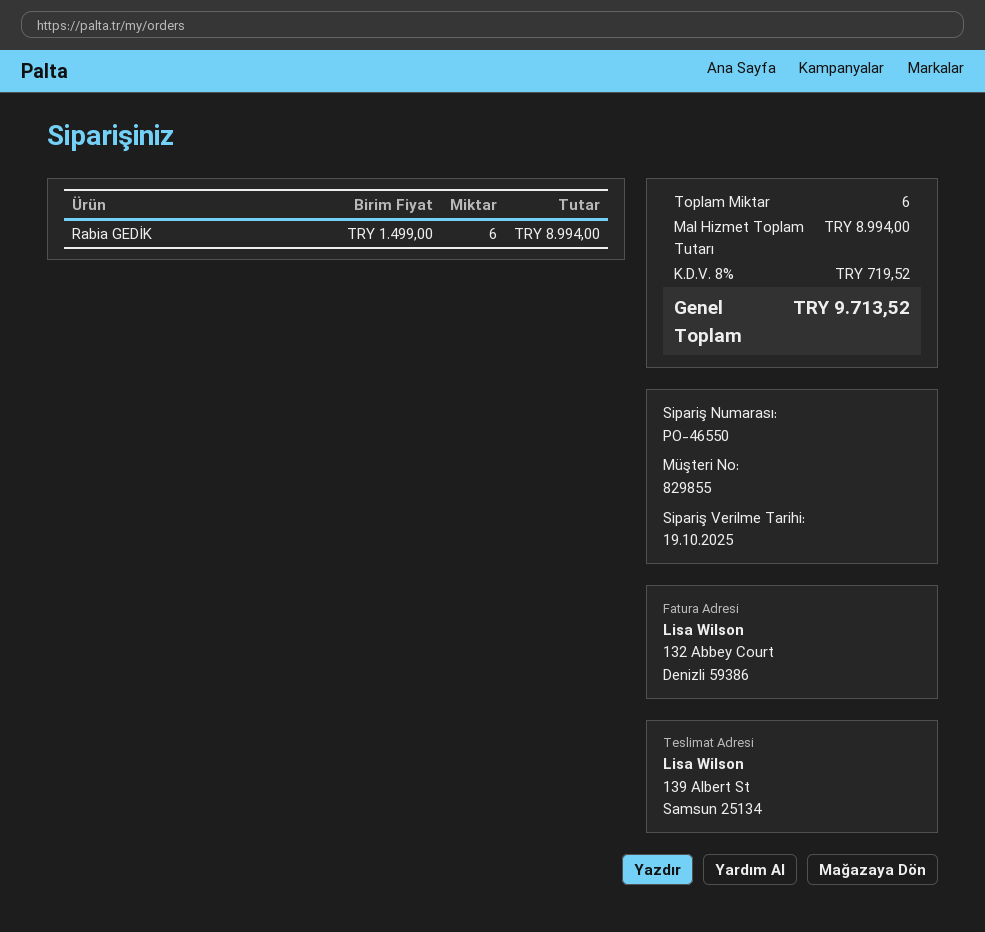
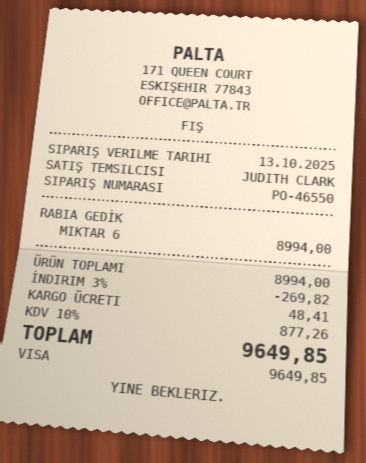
order date: 2025-10-19 -> 2025-10-13
discount: none -> 3% = 269.82
shipping: none -> 48.41
tax: 8% = 719.52 -> 10% = 877.26
total: 9713.52 -> 9649.85

